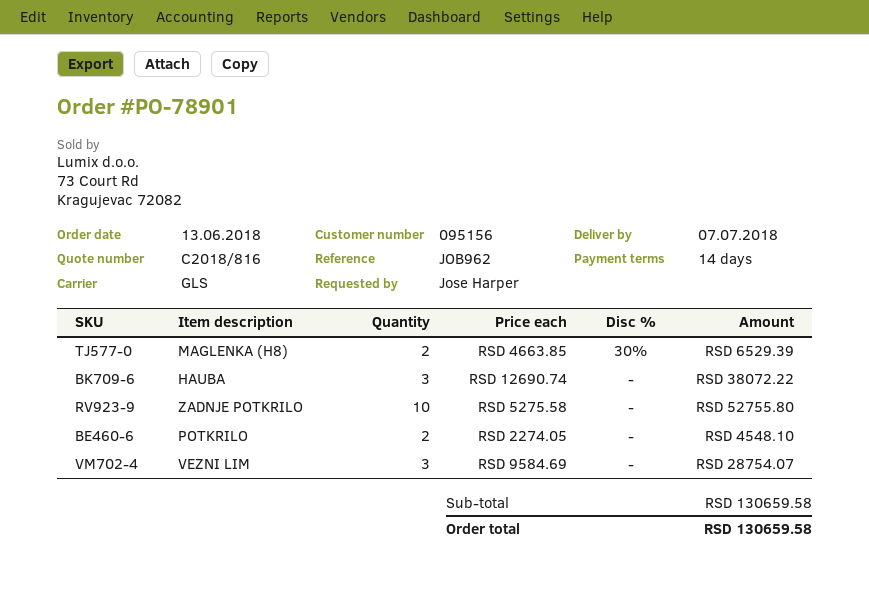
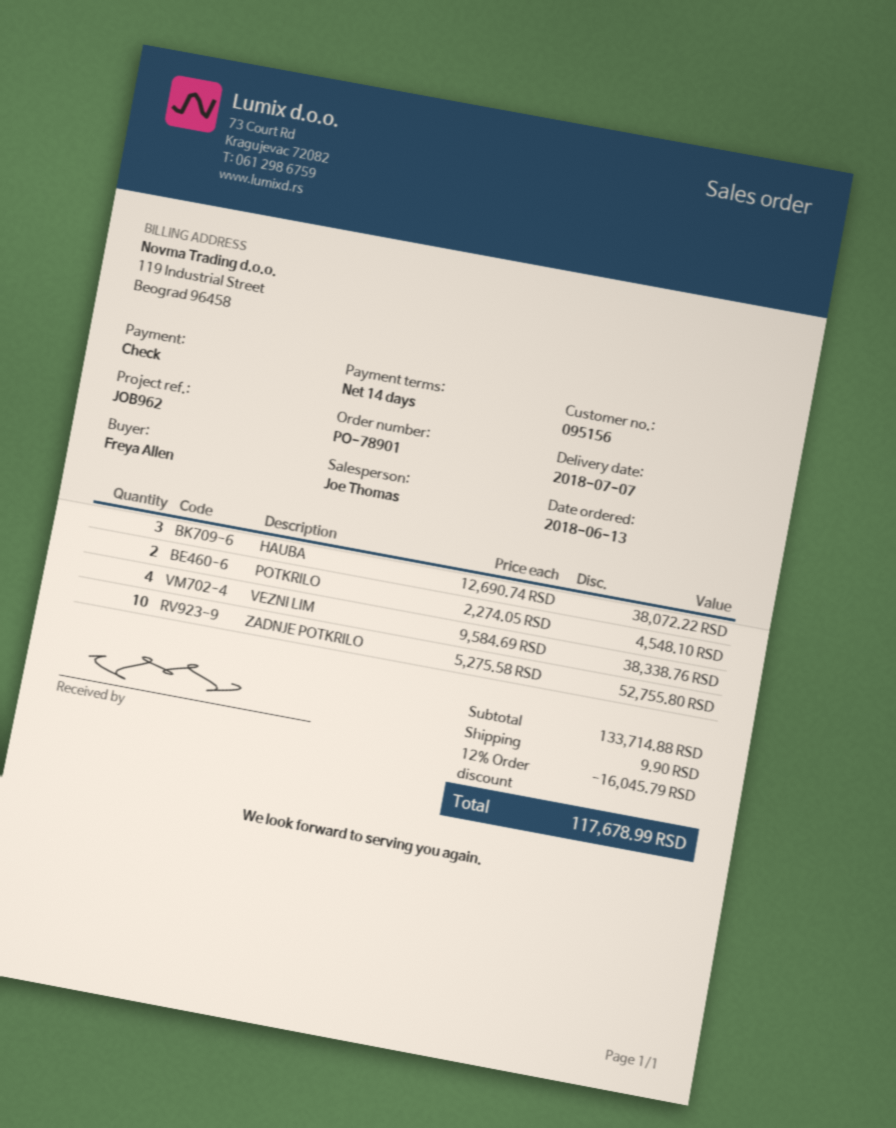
ordered by: Jose Harper -> Freya Allen
MAGLENKA (H8): 2 x 4663.85 - 30% = 6529.39 -> none
VEZNI LIM: 3 x 9584.69 = 28754.07 -> 4 x 9584.69 = 38338.76
subtotal: 130659.58 -> 133714.88
discount: none -> 12% = 16045.79
shipping: none -> 9.90
total: 130659.58 -> 117678.99

